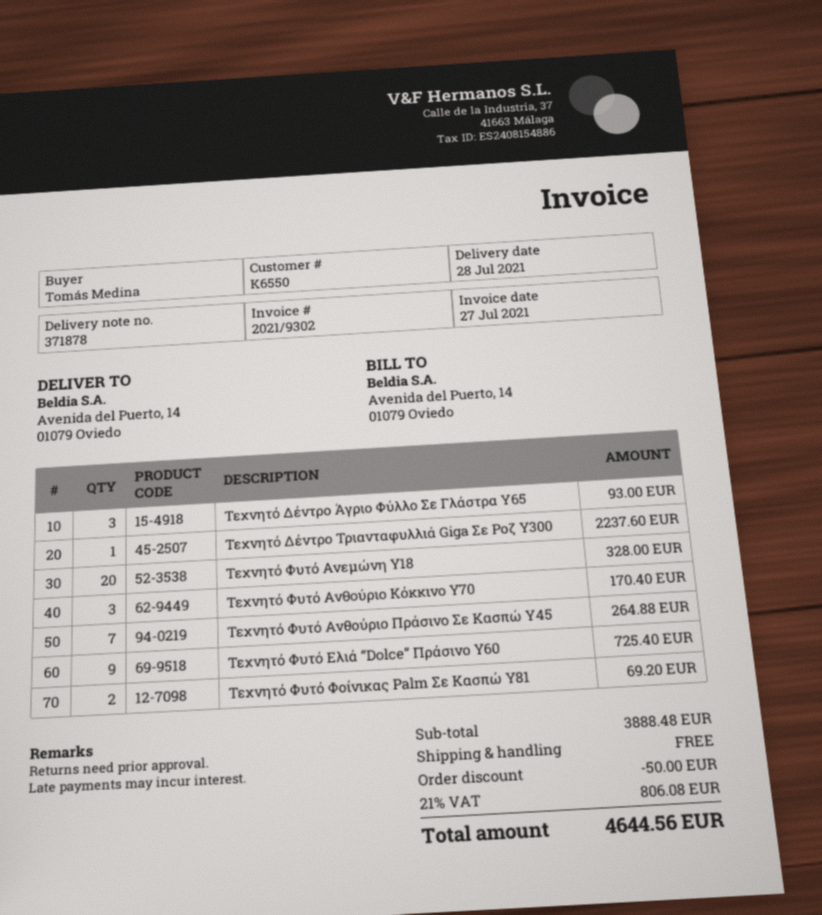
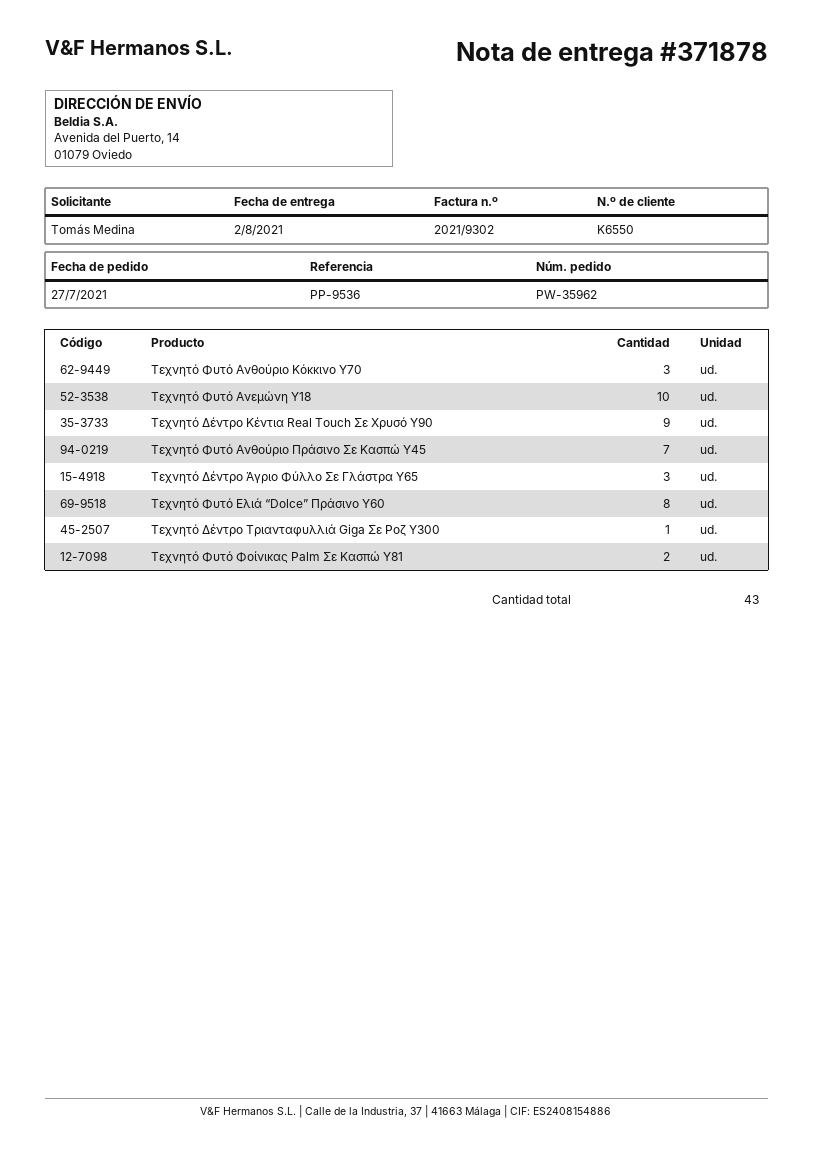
delivery date: 2021-07-28 -> 2021-08-02
Τεχνητό Φυτό Ανεμώνη Υ18: 20 -> 10
Τεχνητό Φυτό Ελιά “Dolce” Πράσινο Υ60: 9 -> 8
Τεχνητό Δέντρο Κέντια Real Touch Σε Χρυσό Υ90: none -> 9

